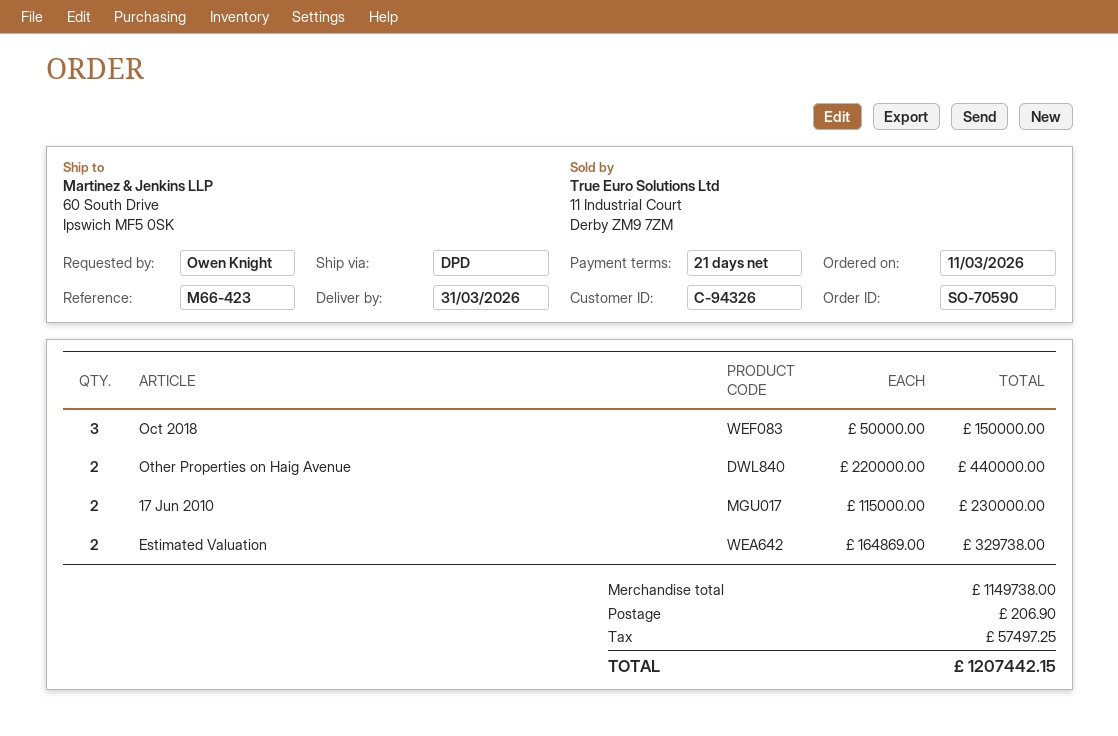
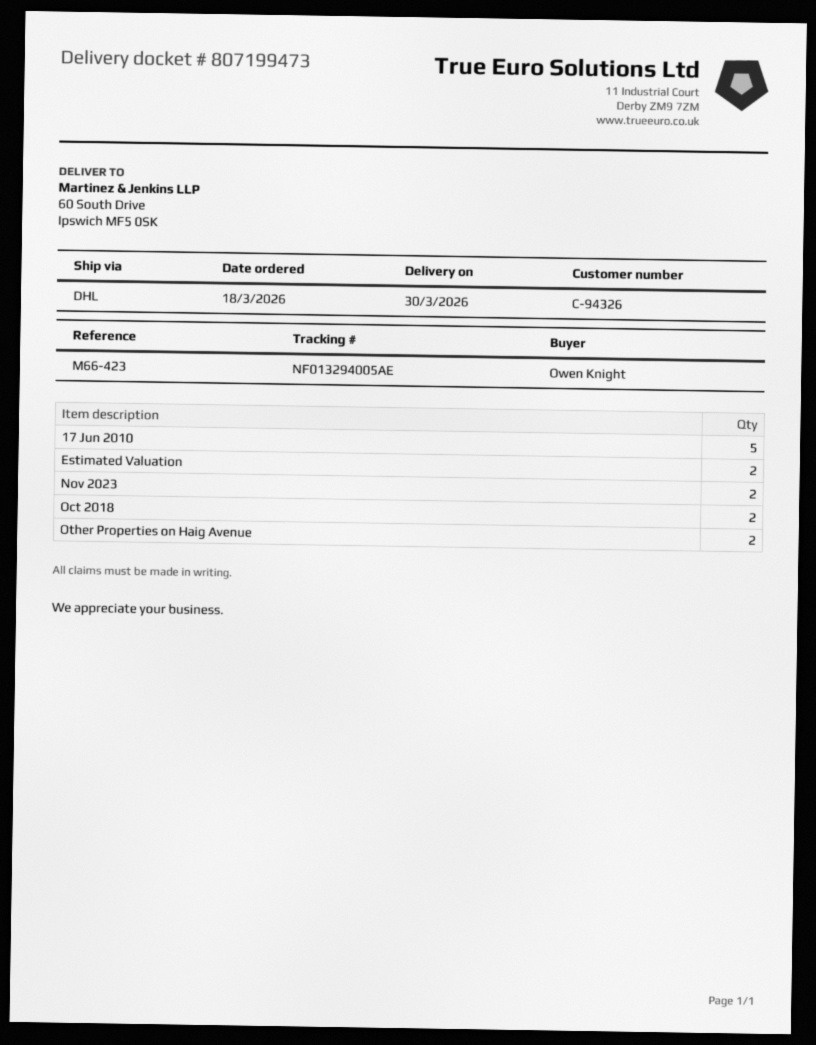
order date: 2026-03-11 -> 2026-03-18
delivery date: 2026-03-31 -> 2026-03-30
shipping method: DPD -> DHL
Oct 2018: 3 -> 2
17 Jun 2010: 2 -> 5
Nov 2023: none -> 2

